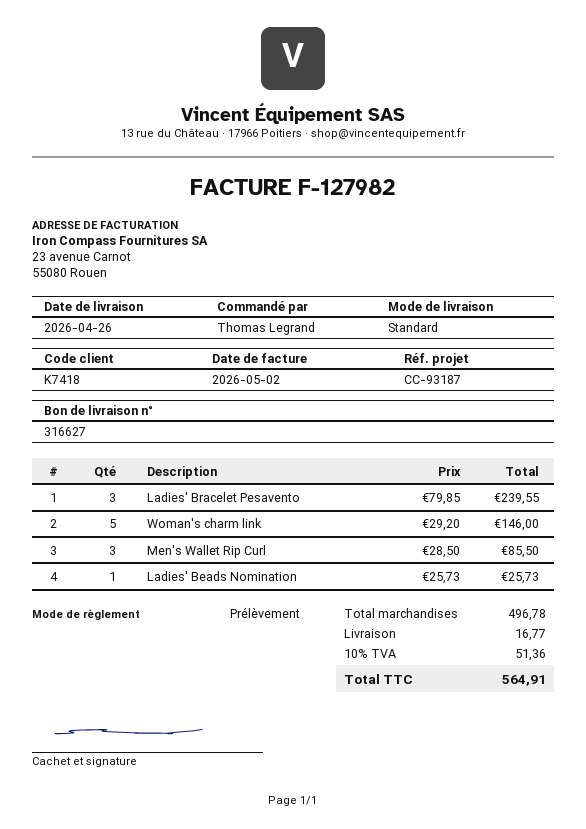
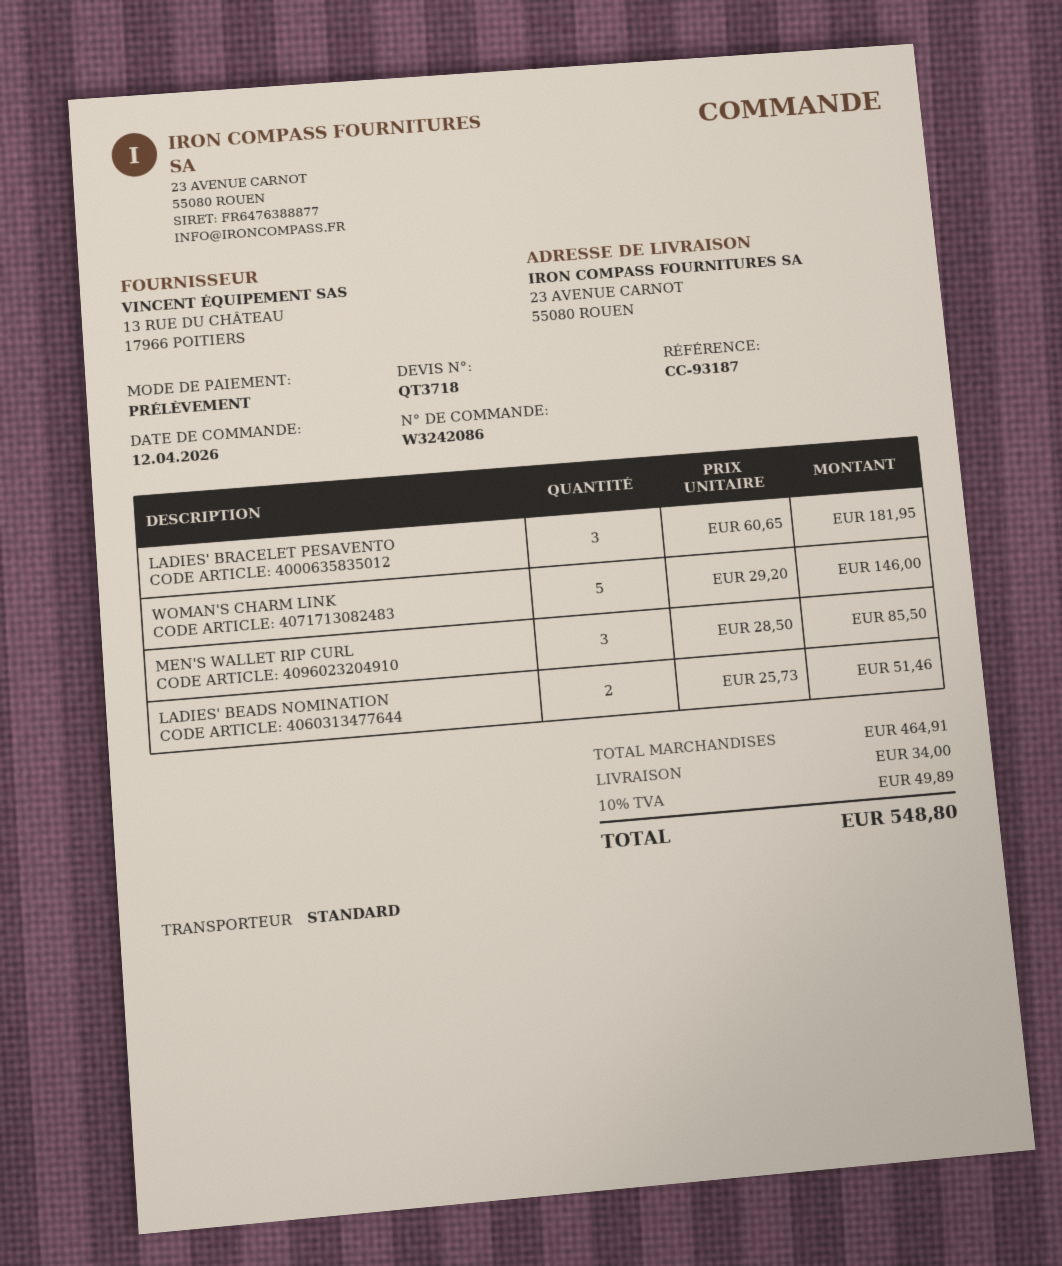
Ladies' Bracelet Pesavento: 3 x 79.85 = 239.55 -> 3 x 60.65 = 181.95
Ladies' Beads Nomination: 1 x 25.73 = 25.73 -> 2 x 25.73 = 51.46
subtotal: 496.78 -> 464.91
shipping: 16.77 -> 34.00
tax: 10% = 51.36 -> 10% = 49.89
total: 564.91 -> 548.80

